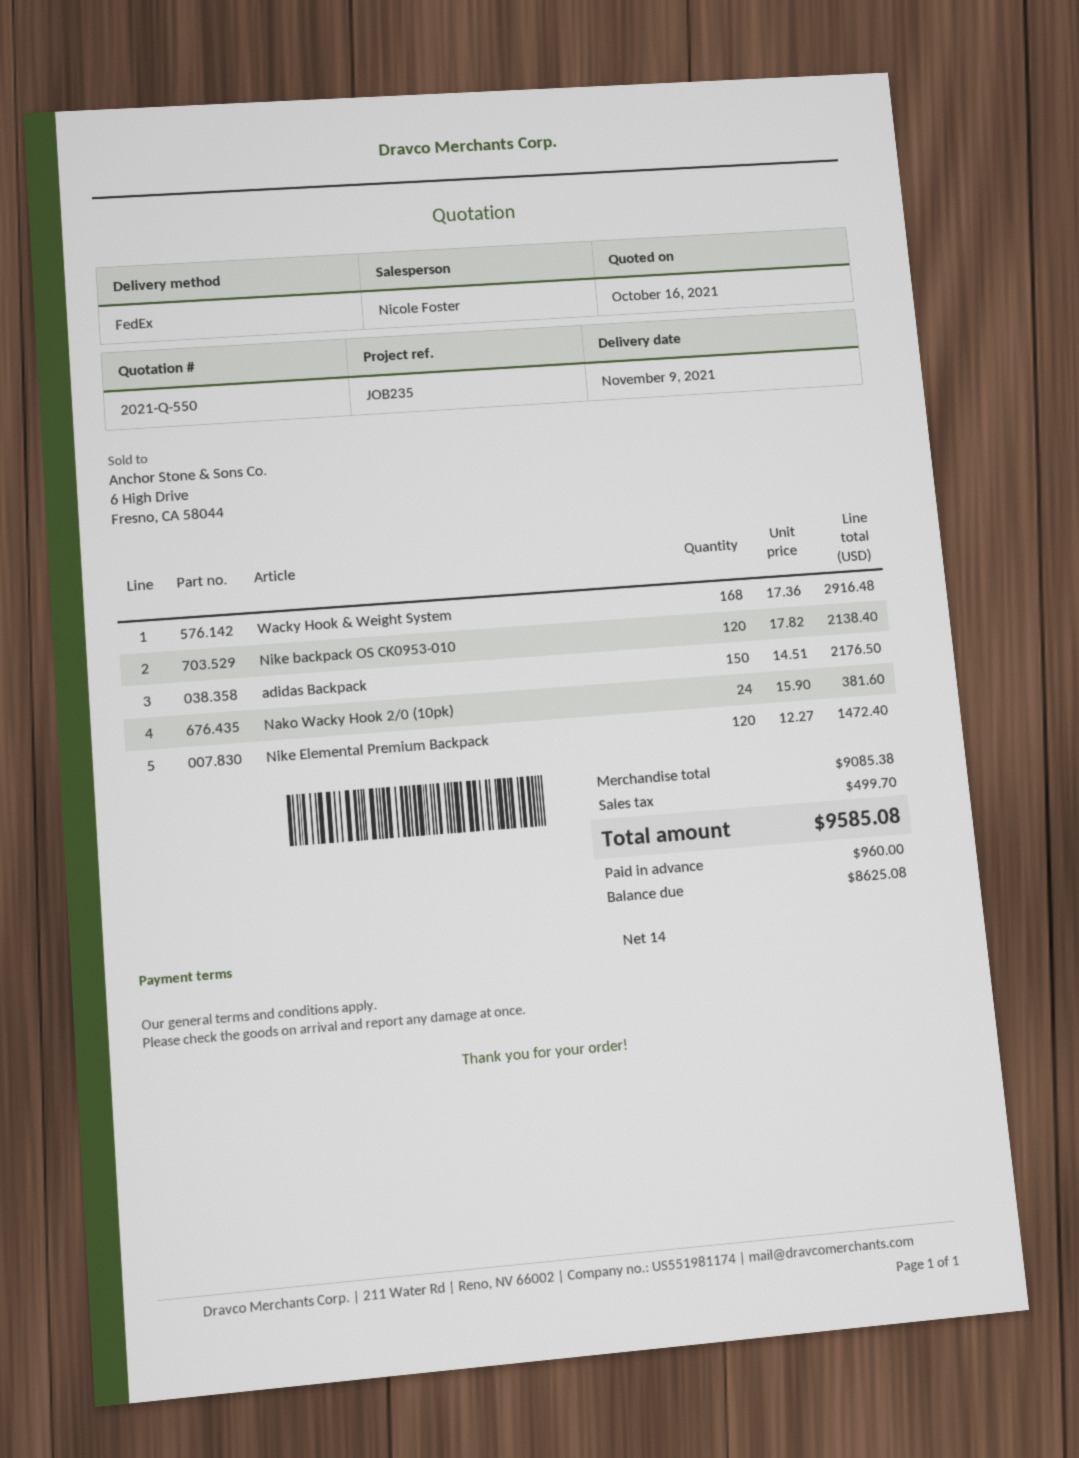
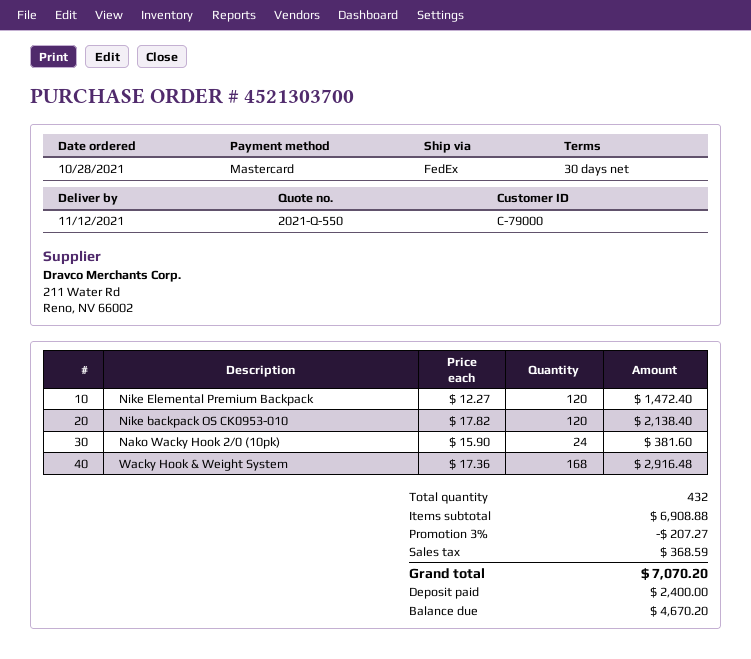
delivery date: 2021-11-09 -> 2021-11-12
payment terms: 14 days -> 30 days
adidas Backpack: 150 x 14.51 = 2176.50 -> none
subtotal: 9085.38 -> 6908.88
discount: none -> 3% = 207.27
tax: 499.70 -> 368.59
total: 9585.08 -> 7070.20
deposit: 960.00 -> 2400.00
balance: 8625.08 -> 4670.20

